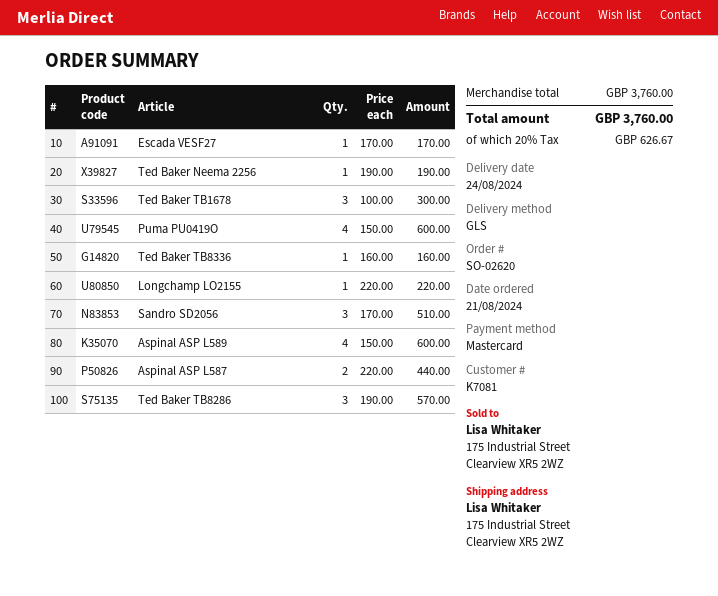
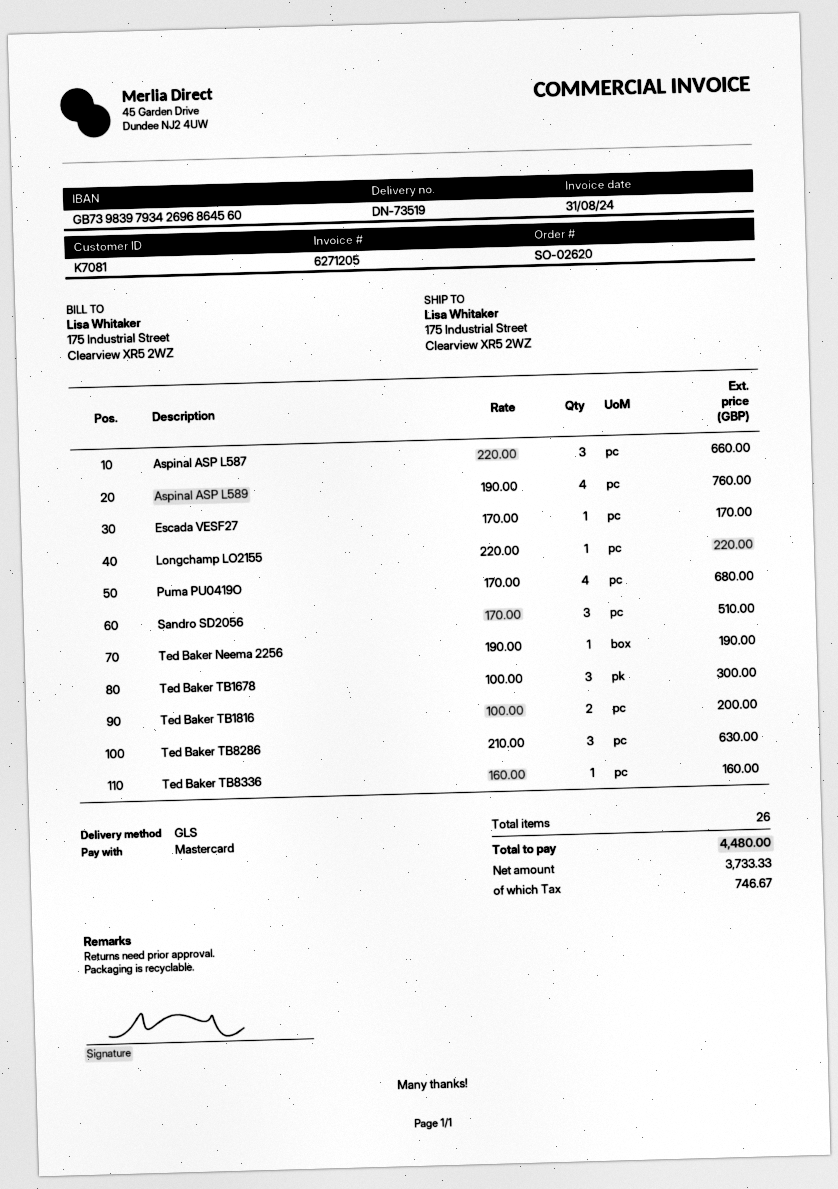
Puma PU0419O: 4 x 150.00 = 600.00 -> 4 x 170.00 = 680.00
Aspinal ASP L589: 4 x 150.00 = 600.00 -> 4 x 190.00 = 760.00
Aspinal ASP L587: 2 x 220.00 = 440.00 -> 3 x 220.00 = 660.00
Ted Baker TB8286: 3 x 190.00 = 570.00 -> 3 x 210.00 = 630.00
Ted Baker TB1816: none -> 2 x 100.00 = 200.00
tax: 626.67 -> 746.67
total: 3760.00 -> 4480.00

